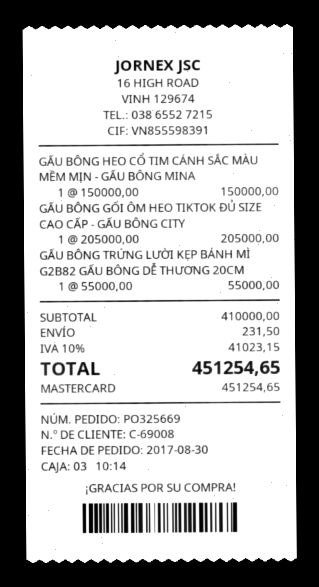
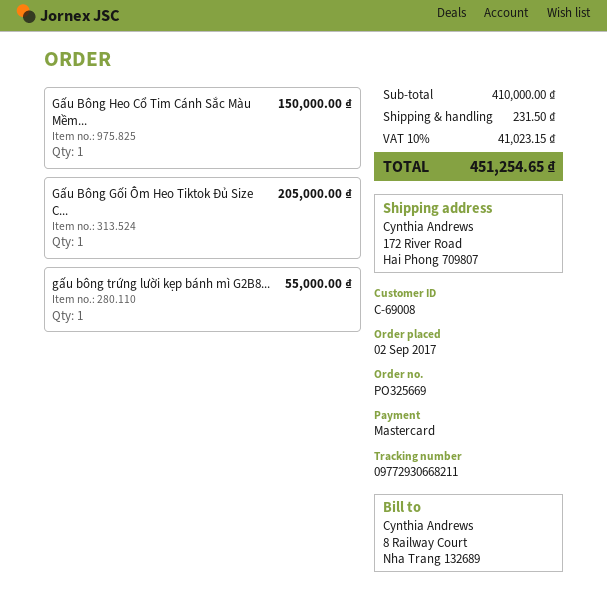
order date: 2017-08-30 -> 2017-09-02

